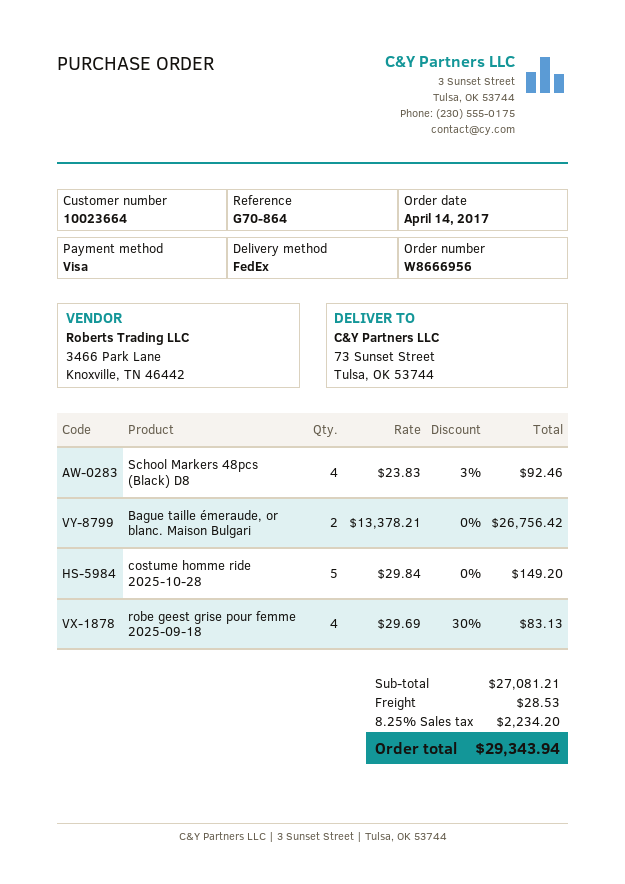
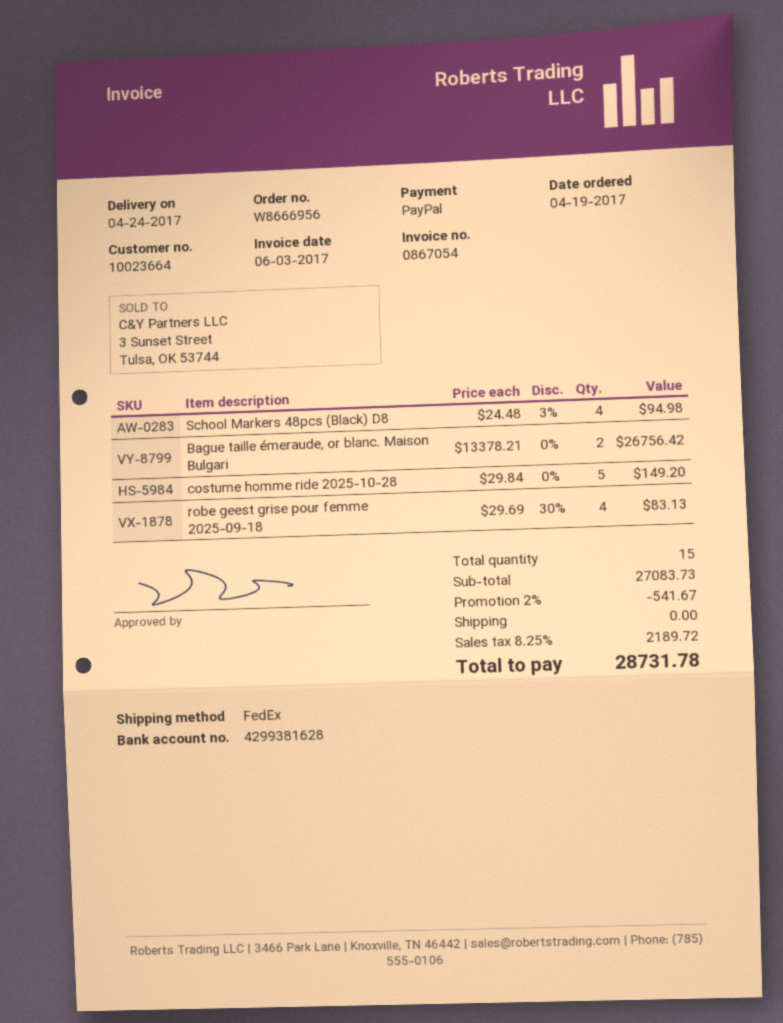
order date: 2017-04-14 -> 2017-04-19
payment method: Visa -> PayPal
School Markers 48pcs (Black) D8: 4 x 23.83 - 3% = 92.46 -> 4 x 24.48 - 3% = 94.98
subtotal: 27081.21 -> 27083.73
discount: none -> 2% = 541.67
shipping: 28.53 -> 0.00
tax: 8.25% = 2234.20 -> 8.25% = 2189.72
total: 29343.94 -> 28731.78

